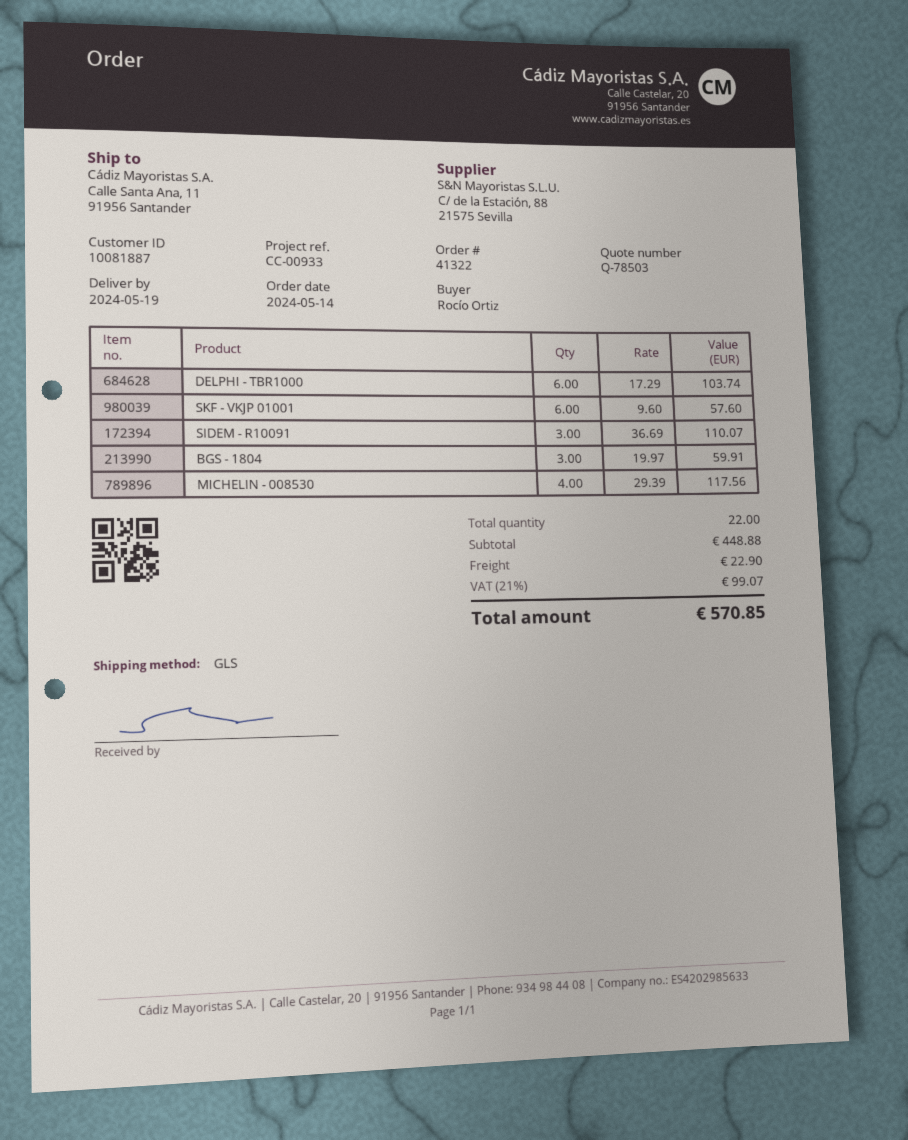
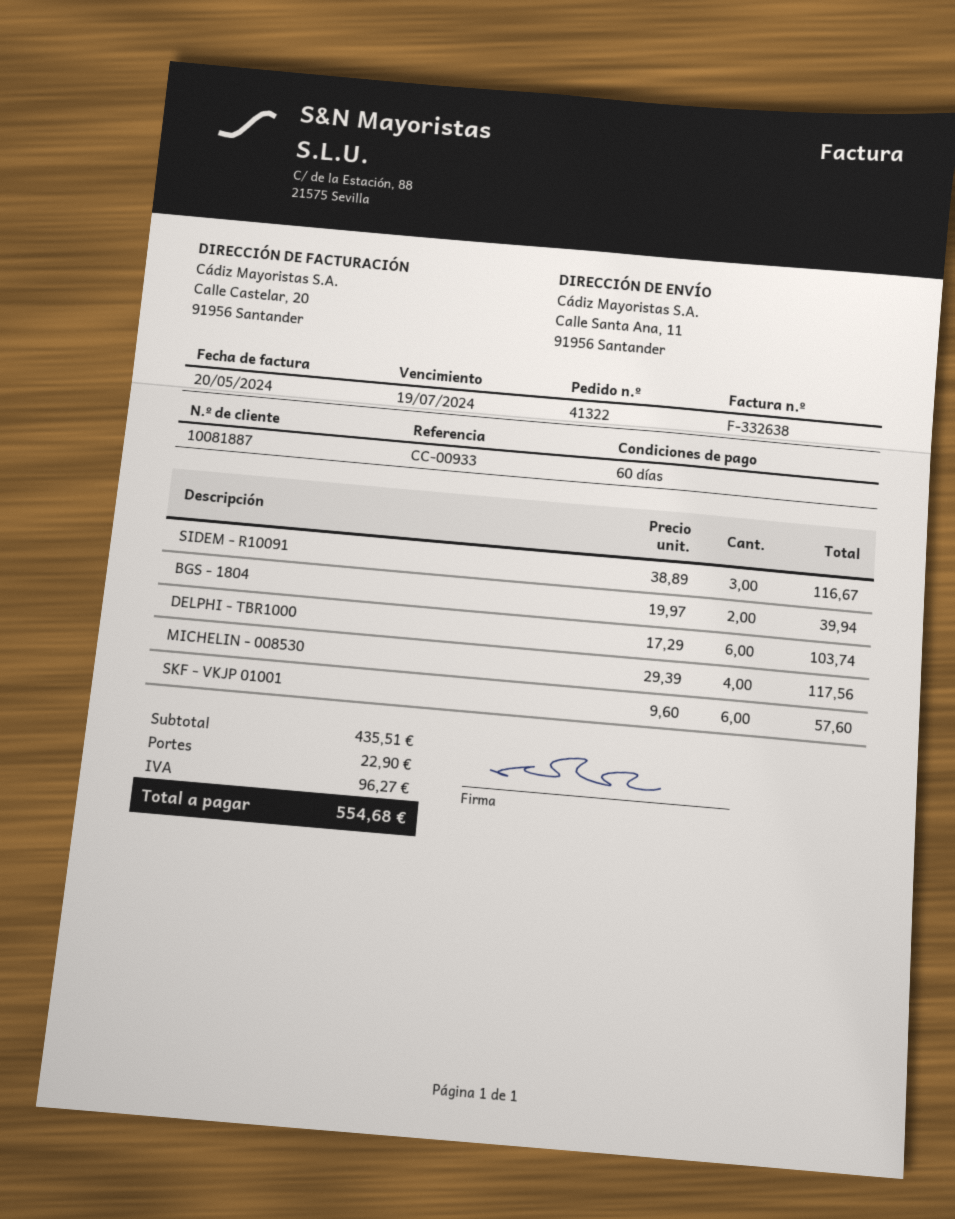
SIDEM - R10091: 3 x 36.69 = 110.07 -> 3 x 38.89 = 116.67
BGS - 1804: 3 x 19.97 = 59.91 -> 2 x 19.97 = 39.94
subtotal: 448.88 -> 435.51
tax: 99.07 -> 96.27
total: 570.85 -> 554.68

